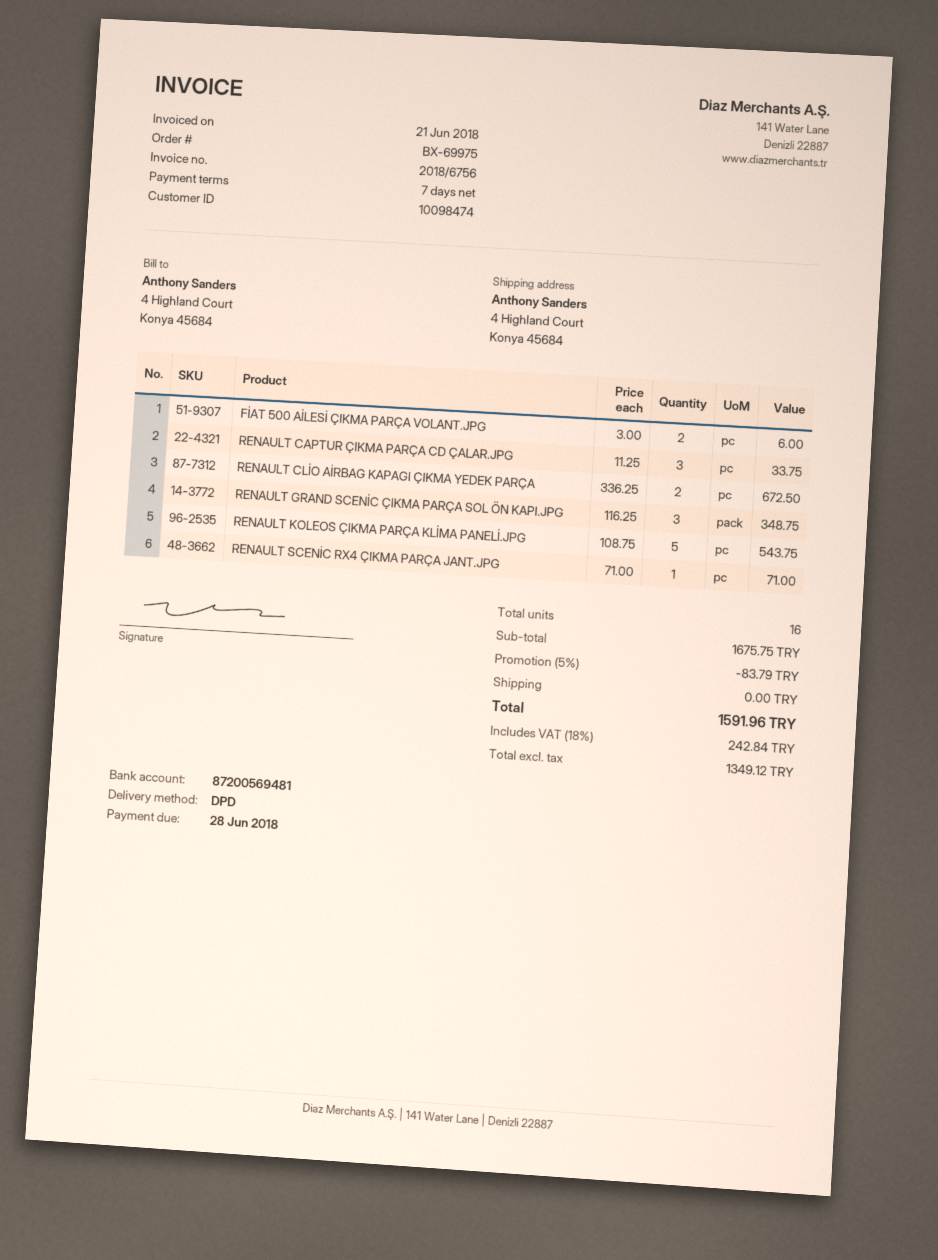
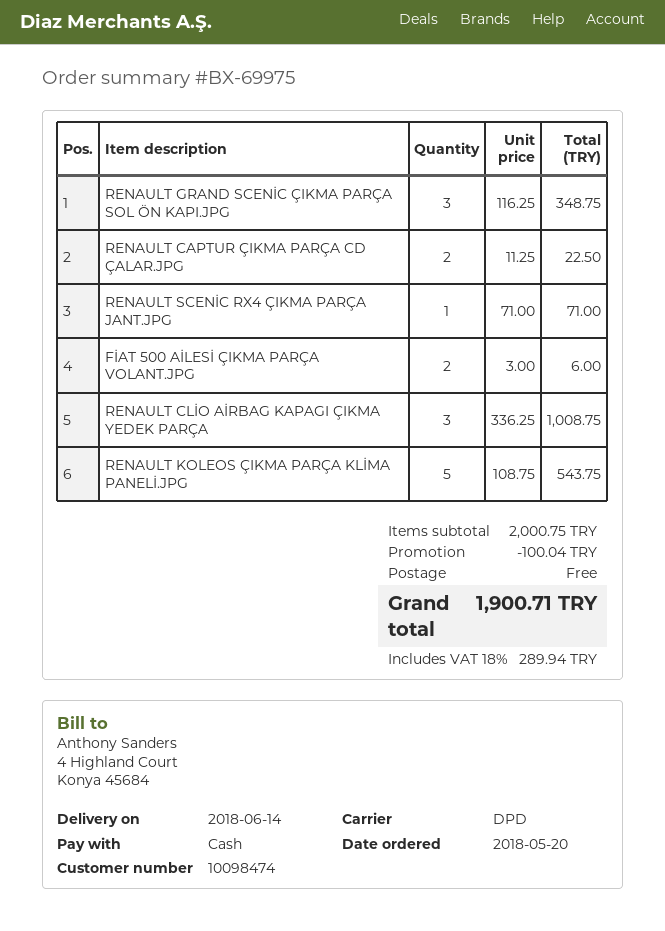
RENAULT CAPTUR ÇIKMA PARÇA CD ÇALAR.JPG: 3 x 11.25 = 33.75 -> 2 x 11.25 = 22.50
RENAULT CLİO AİRBAG KAPAGI ÇIKMA YEDEK PARÇA: 2 x 336.25 = 672.50 -> 3 x 336.25 = 1008.75
subtotal: 1675.75 -> 2000.75
discount: 83.79 -> 100.04
tax: 18% = 242.84 -> 18% = 289.94
total: 1591.96 -> 1900.71

